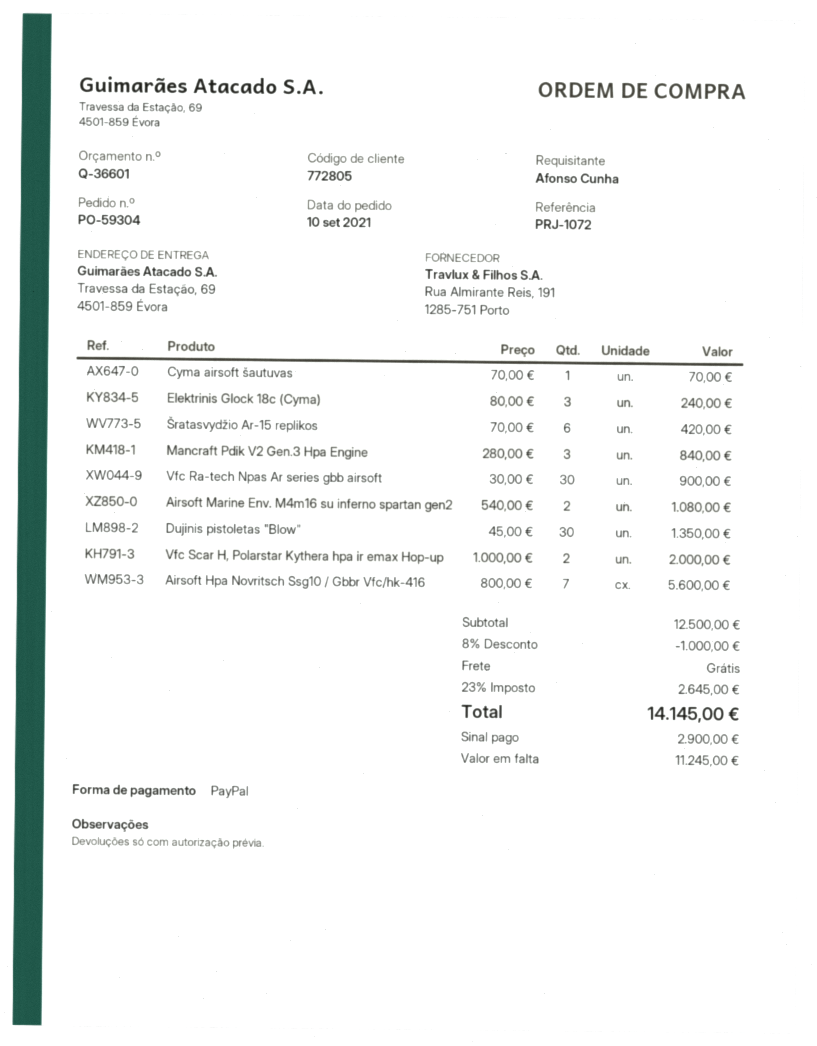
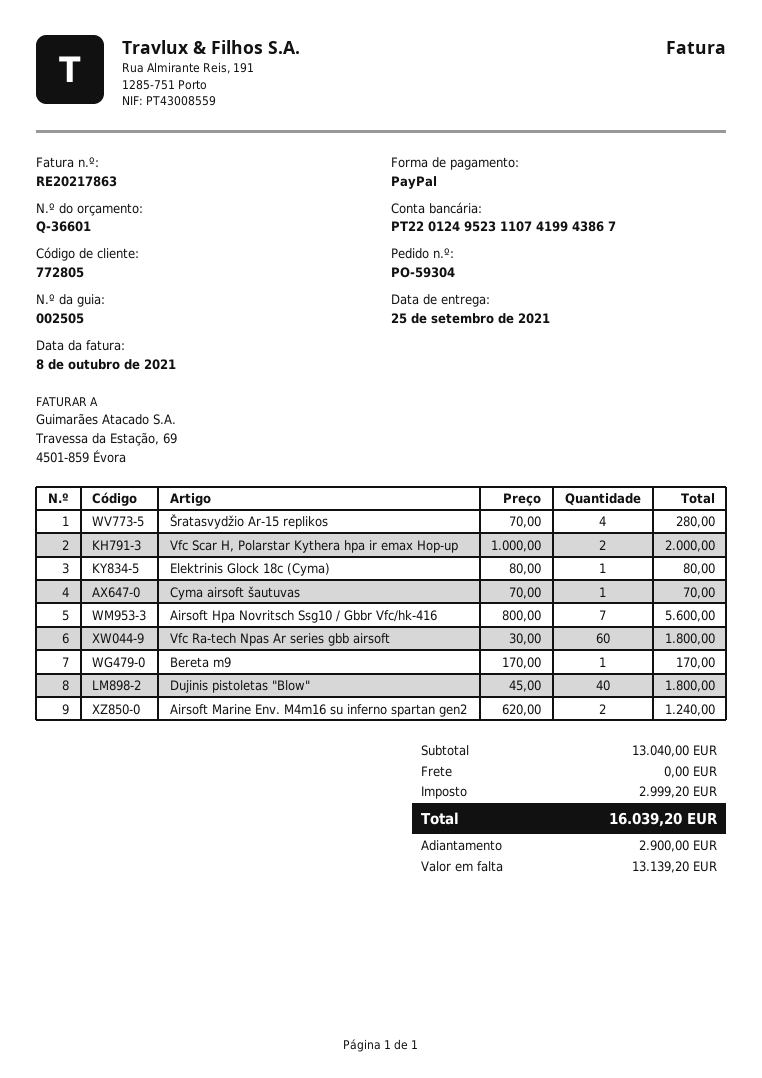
Elektrinis Glock 18c (Cyma): 3 x 80.00 = 240.00 -> 1 x 80.00 = 80.00
Šratasvydžio Ar-15 replikos: 6 x 70.00 = 420.00 -> 4 x 70.00 = 280.00
Mancraft Pdik V2 Gen.3 Hpa Engine: 3 x 280.00 = 840.00 -> none
Vfc Ra-tech Npas Ar series gbb airsoft: 30 x 30.00 = 900.00 -> 60 x 30.00 = 1800.00
Airsoft Marine Env. M4m16 su inferno spartan gen2: 2 x 540.00 = 1080.00 -> 2 x 620.00 = 1240.00
Dujinis pistoletas "Blow": 30 x 45.00 = 1350.00 -> 40 x 45.00 = 1800.00
Bereta m9: none -> 1 x 170.00 = 170.00
subtotal: 12500.00 -> 13040.00
discount: 8% = 1000.00 -> none
tax: 2645.00 -> 2999.20
total: 14145.00 -> 16039.20
balance: 11245.00 -> 13139.20

